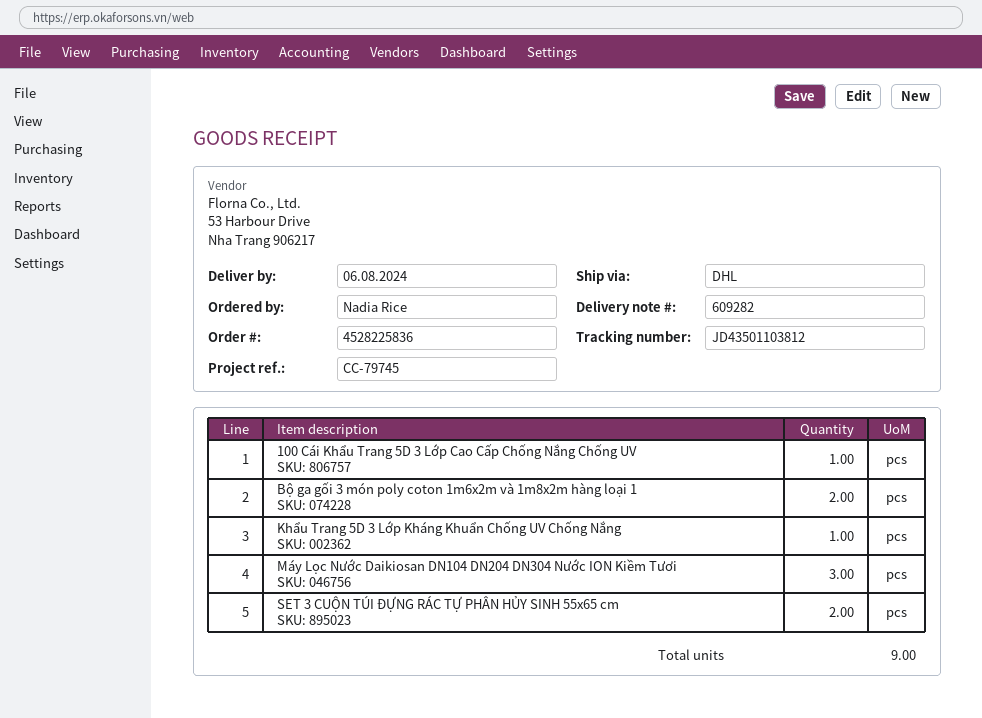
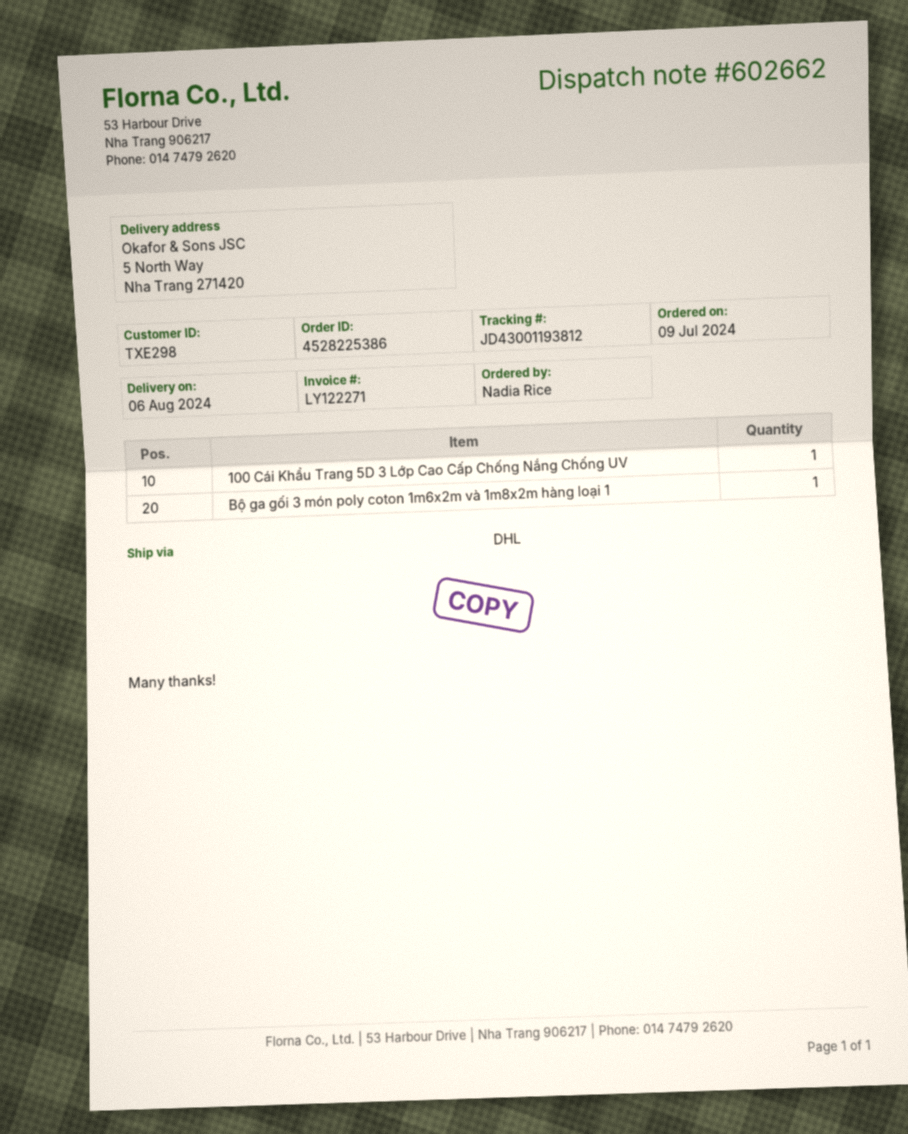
order number: 4528225836 -> 4528225386
delivery note number: 609282 -> 602662
tracking number: JD43501103812 -> JD43001193812
Bộ ga gối 3 món poly coton 1m6x2m và 1m8x2m hàng loại 1: 2 -> 1
Khẩu Trang 5D 3 Lớp Kháng Khuẩn Chống UV Chống Nắng: 1 -> none
Máy Lọc Nước Daikiosan DN104 DN204 DN304 Nước ION Kiềm Tươi: 3 -> none
SET 3 CUỘN TÚI ĐỰNG RÁC TỰ PHÂN HỦY SINH 55x65 cm: 2 -> none

